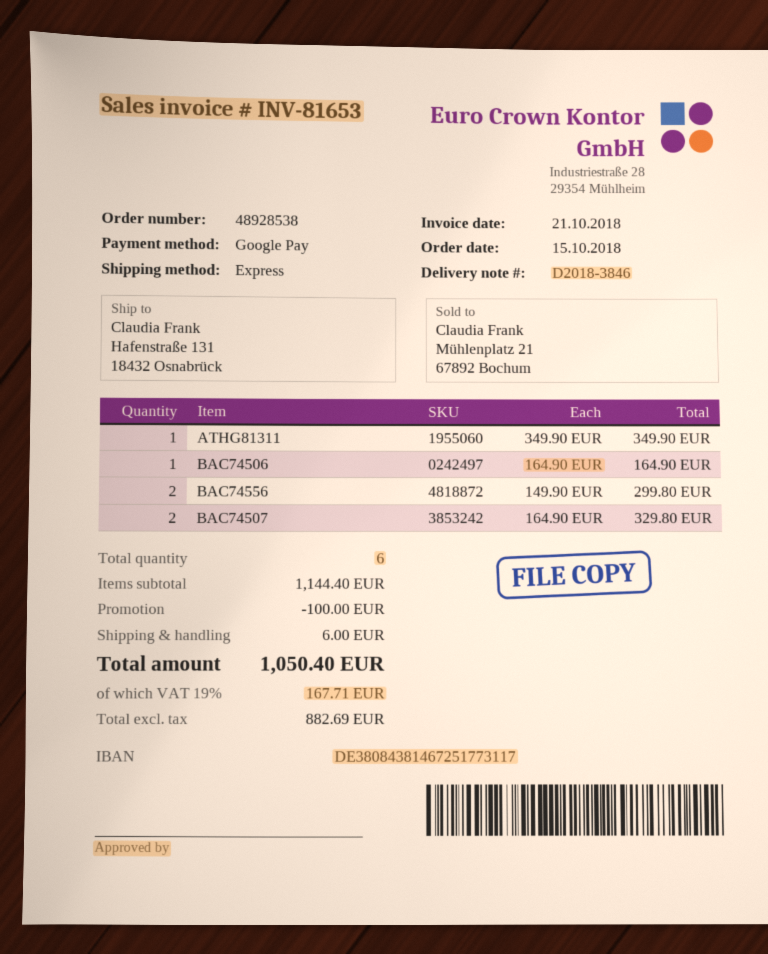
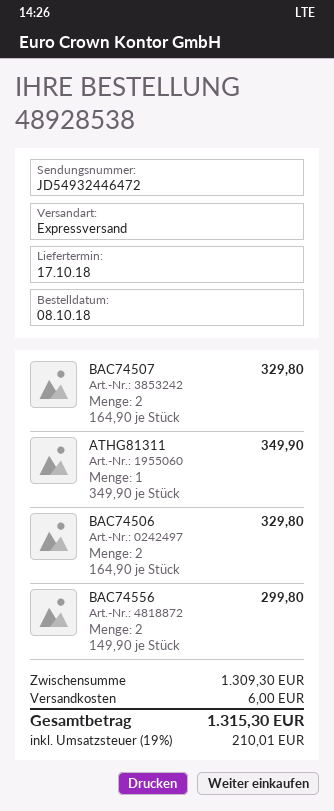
order date: 2018-10-15 -> 2018-10-08
BAC74506: 1 x 164.90 = 164.90 -> 2 x 164.90 = 329.80
subtotal: 1144.40 -> 1309.30
discount: 100.00 -> none
tax: 19% = 167.71 -> 19% = 210.01
total: 1050.40 -> 1315.30

